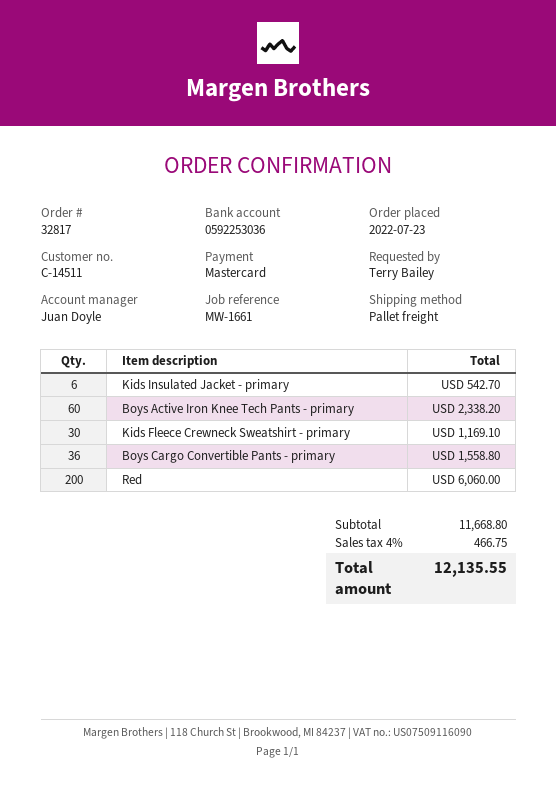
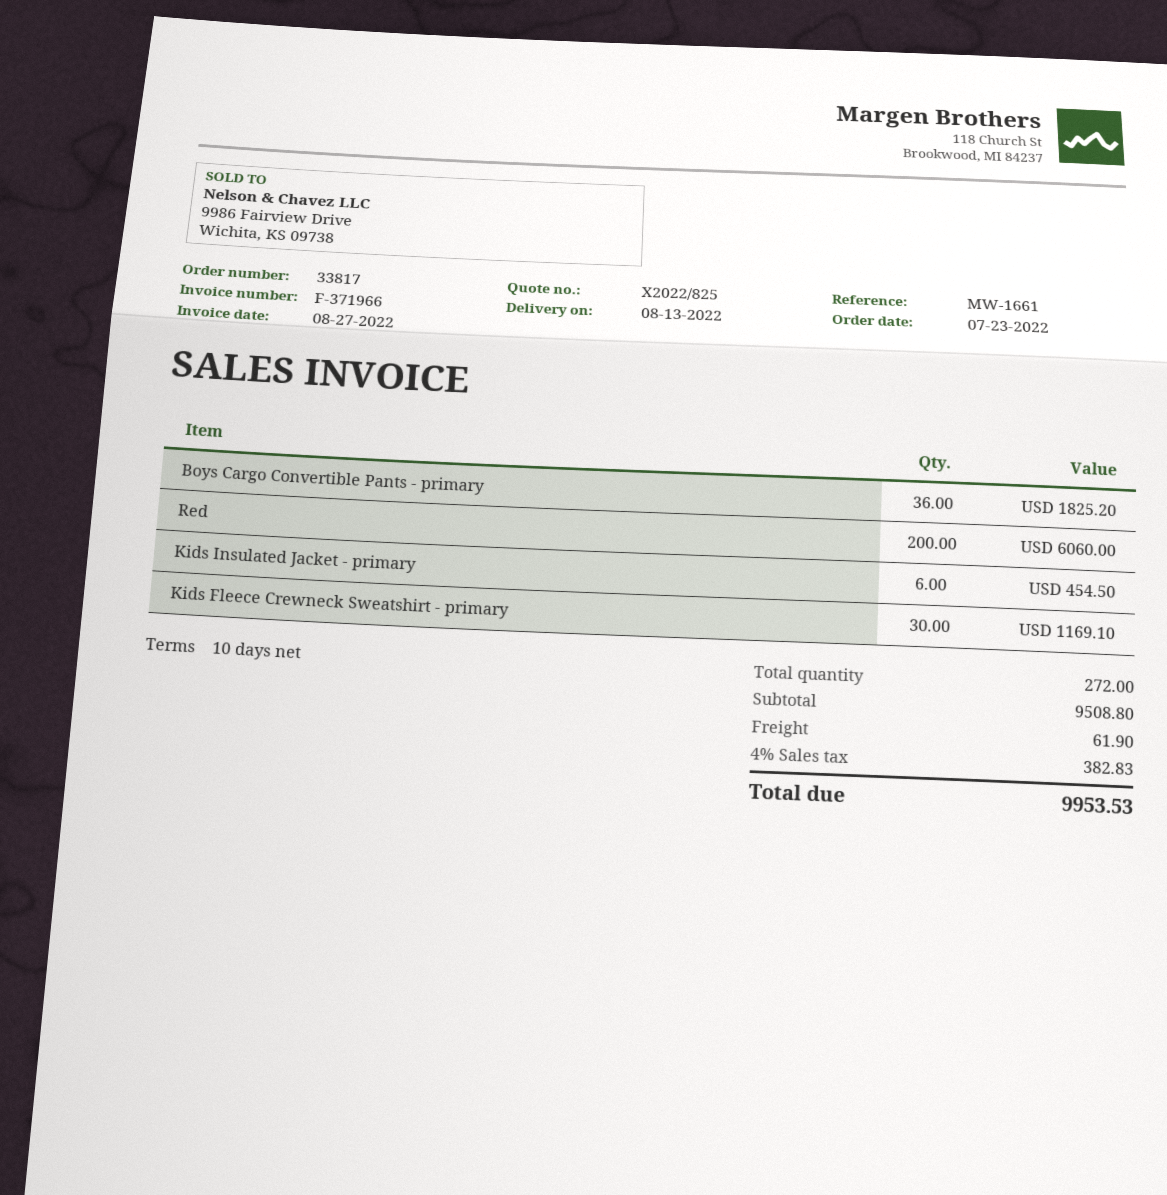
order number: 32817 -> 33817
Kids Insulated Jacket - primary: 6 for 542.70 -> 6 for 454.50
Boys Active Iron Knee Tech Pants - primary: 60 for 2338.20 -> none
Boys Cargo Convertible Pants - primary: 36 for 1558.80 -> 36 for 1825.20
subtotal: 11668.80 -> 9508.80
shipping: none -> 61.90
tax: 4% = 466.75 -> 4% = 382.83
total: 12135.55 -> 9953.53

